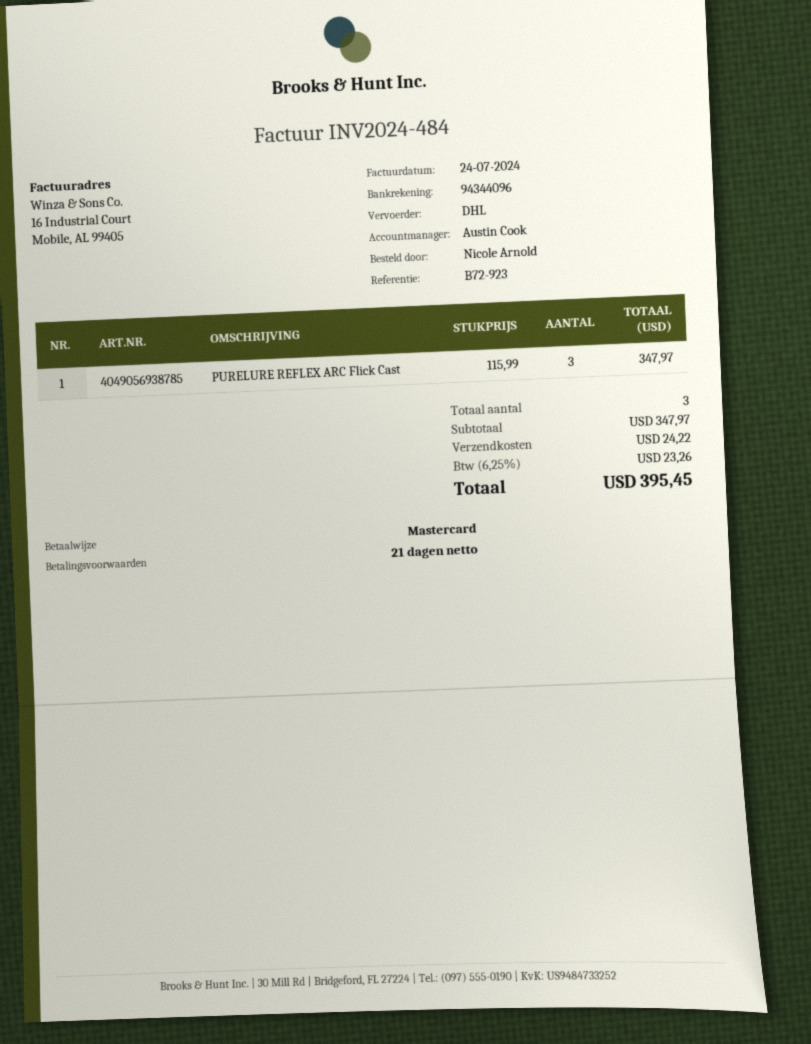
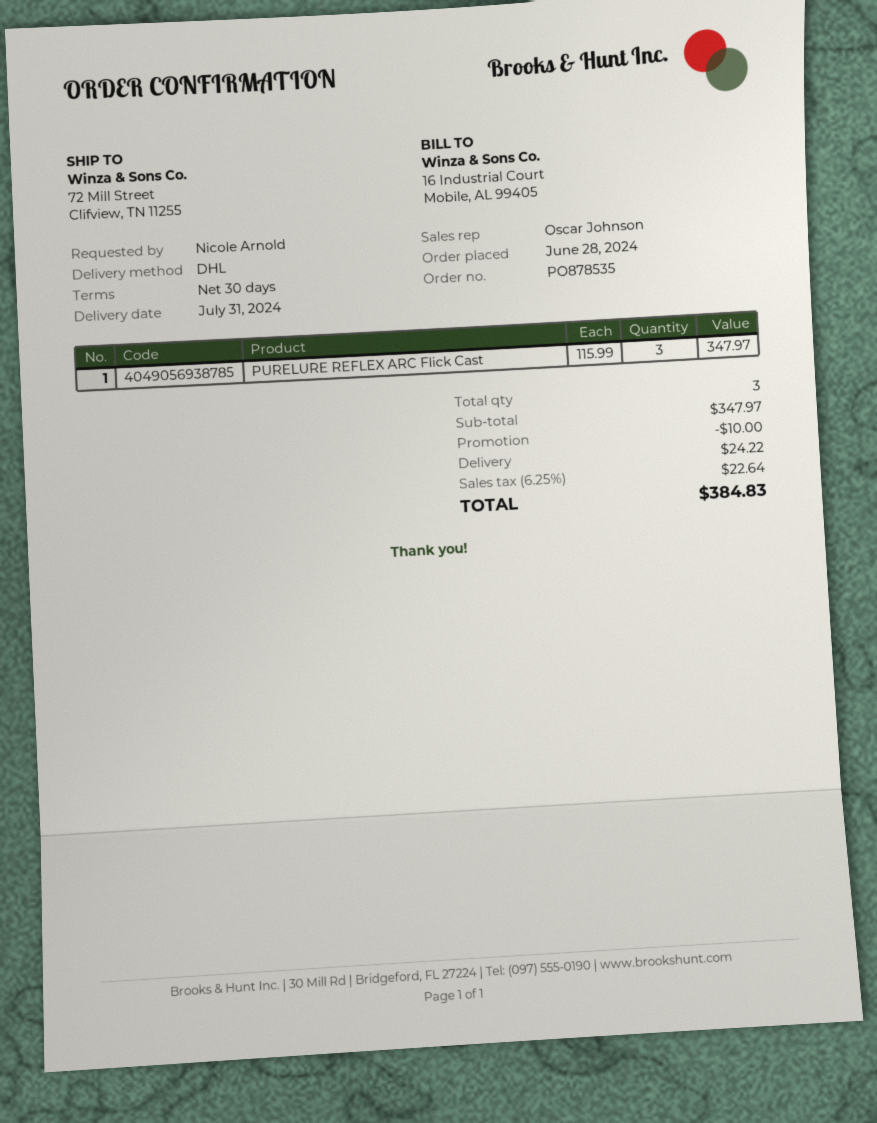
payment terms: 21 days -> 30 days
sales rep: Austin Cook -> Oscar Johnson
discount: none -> 10.00
tax: 6.25% = 23.26 -> 6.25% = 22.64
total: 395.45 -> 384.83

